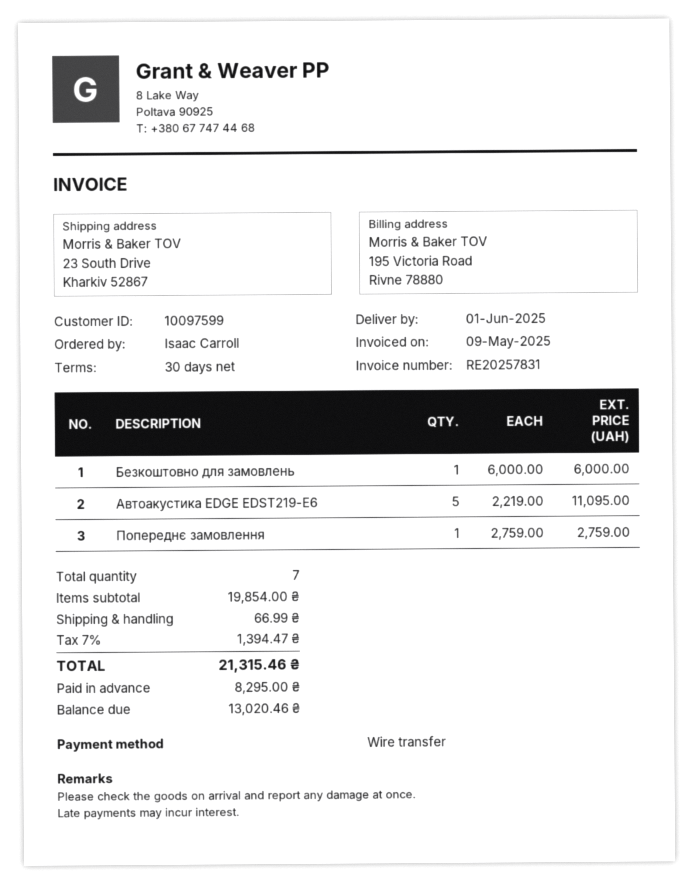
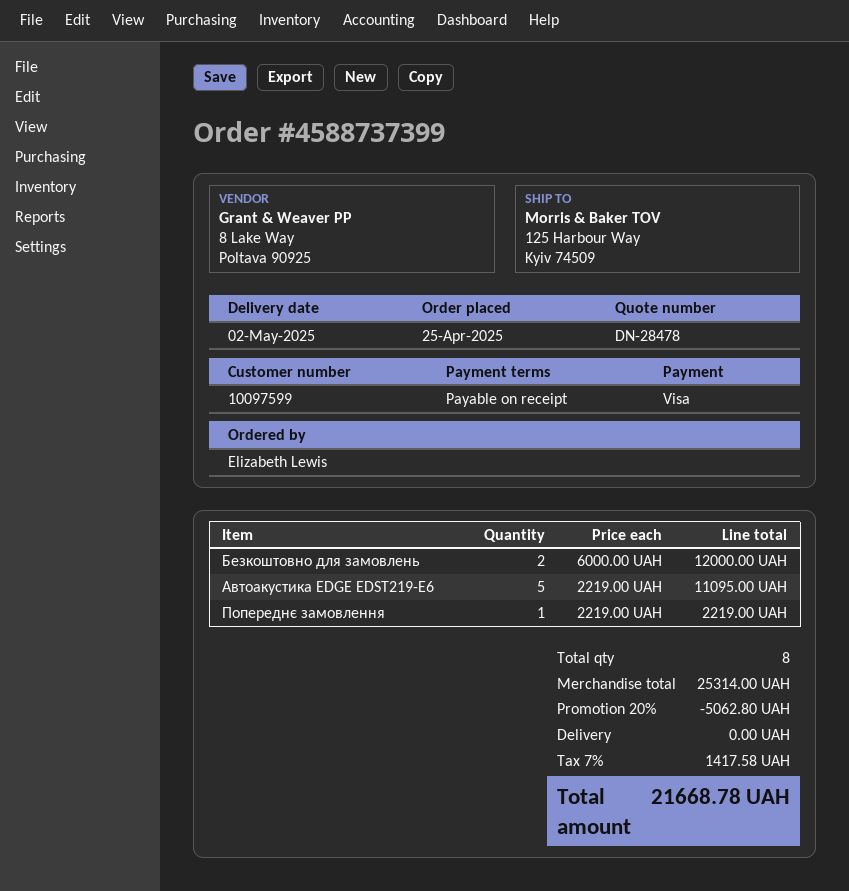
delivery date: 2025-06-01 -> 2025-05-02
payment terms: 30 days -> on receipt
ordered by: Isaac Carroll -> Elizabeth Lewis
payment method: bank transfer -> Visa
ship to: 23 South Drive, Kharkiv 52867 -> 125 Harbour Way, Kyiv 74509
Безкоштовно для замовлень: 1 x 6000.00 = 6000.00 -> 2 x 6000.00 = 12000.00
Попереднє замовлення: 1 x 2759.00 = 2759.00 -> 1 x 2219.00 = 2219.00
total quantity: 7 -> 8
subtotal: 19854.00 -> 25314.00
discount: none -> 20% = 5062.80
shipping: 66.99 -> 0.00
tax: 7% = 1394.47 -> 7% = 1417.58
total: 21315.46 -> 21668.78

